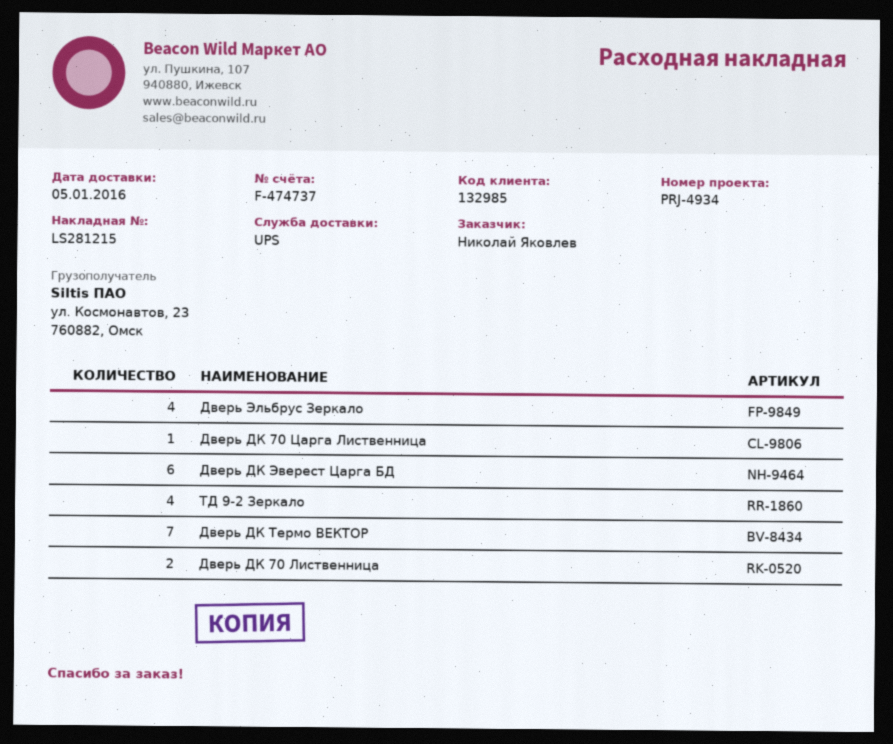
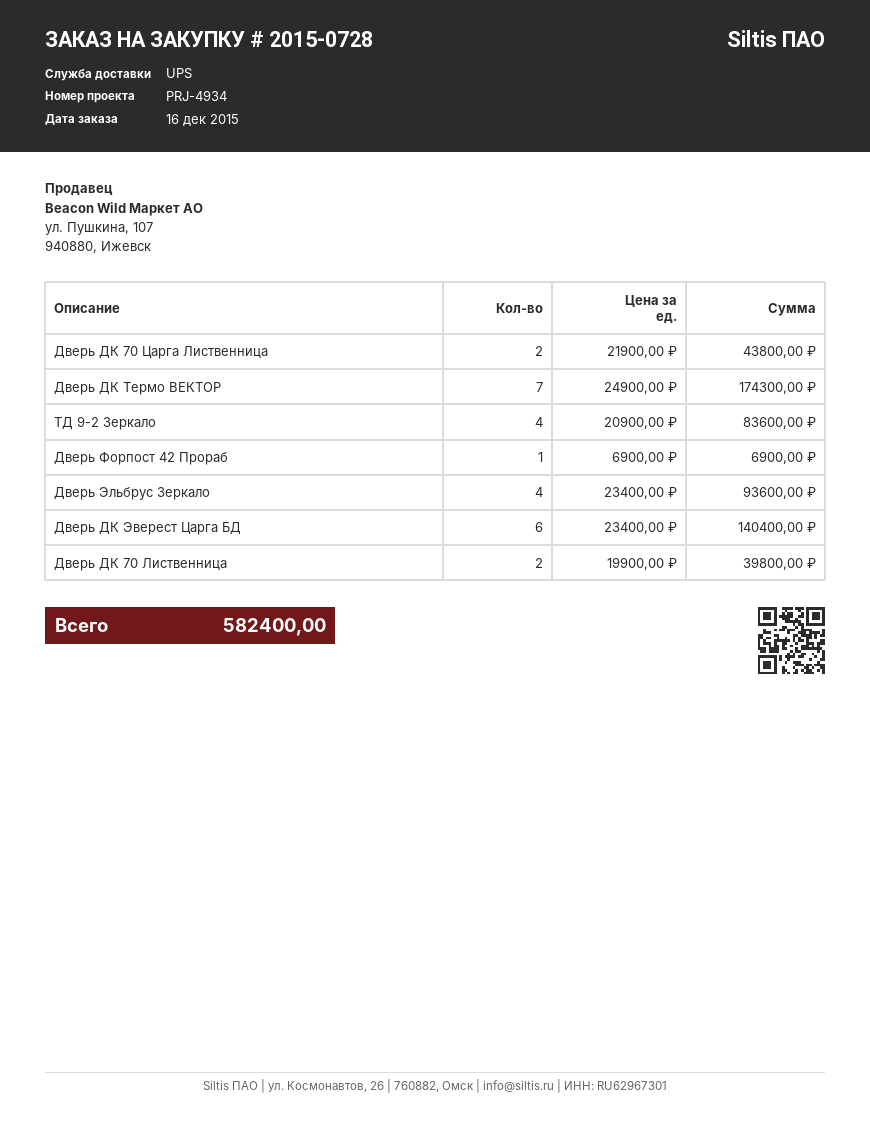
Дверь ДК 70 Царга Лиственница: 1 -> 2
Дверь Форпост 42 Прораб: none -> 1

